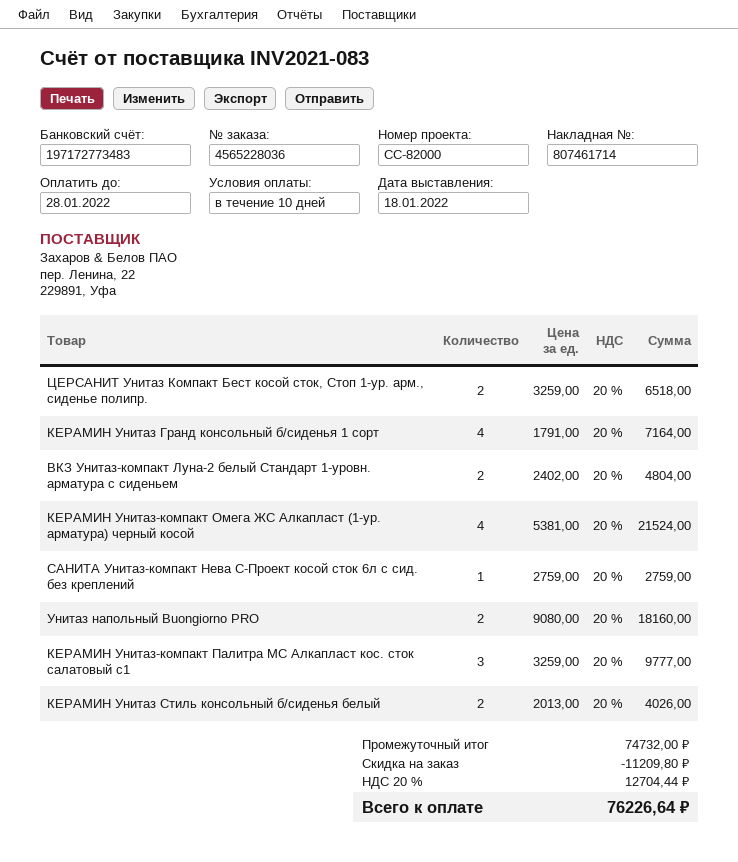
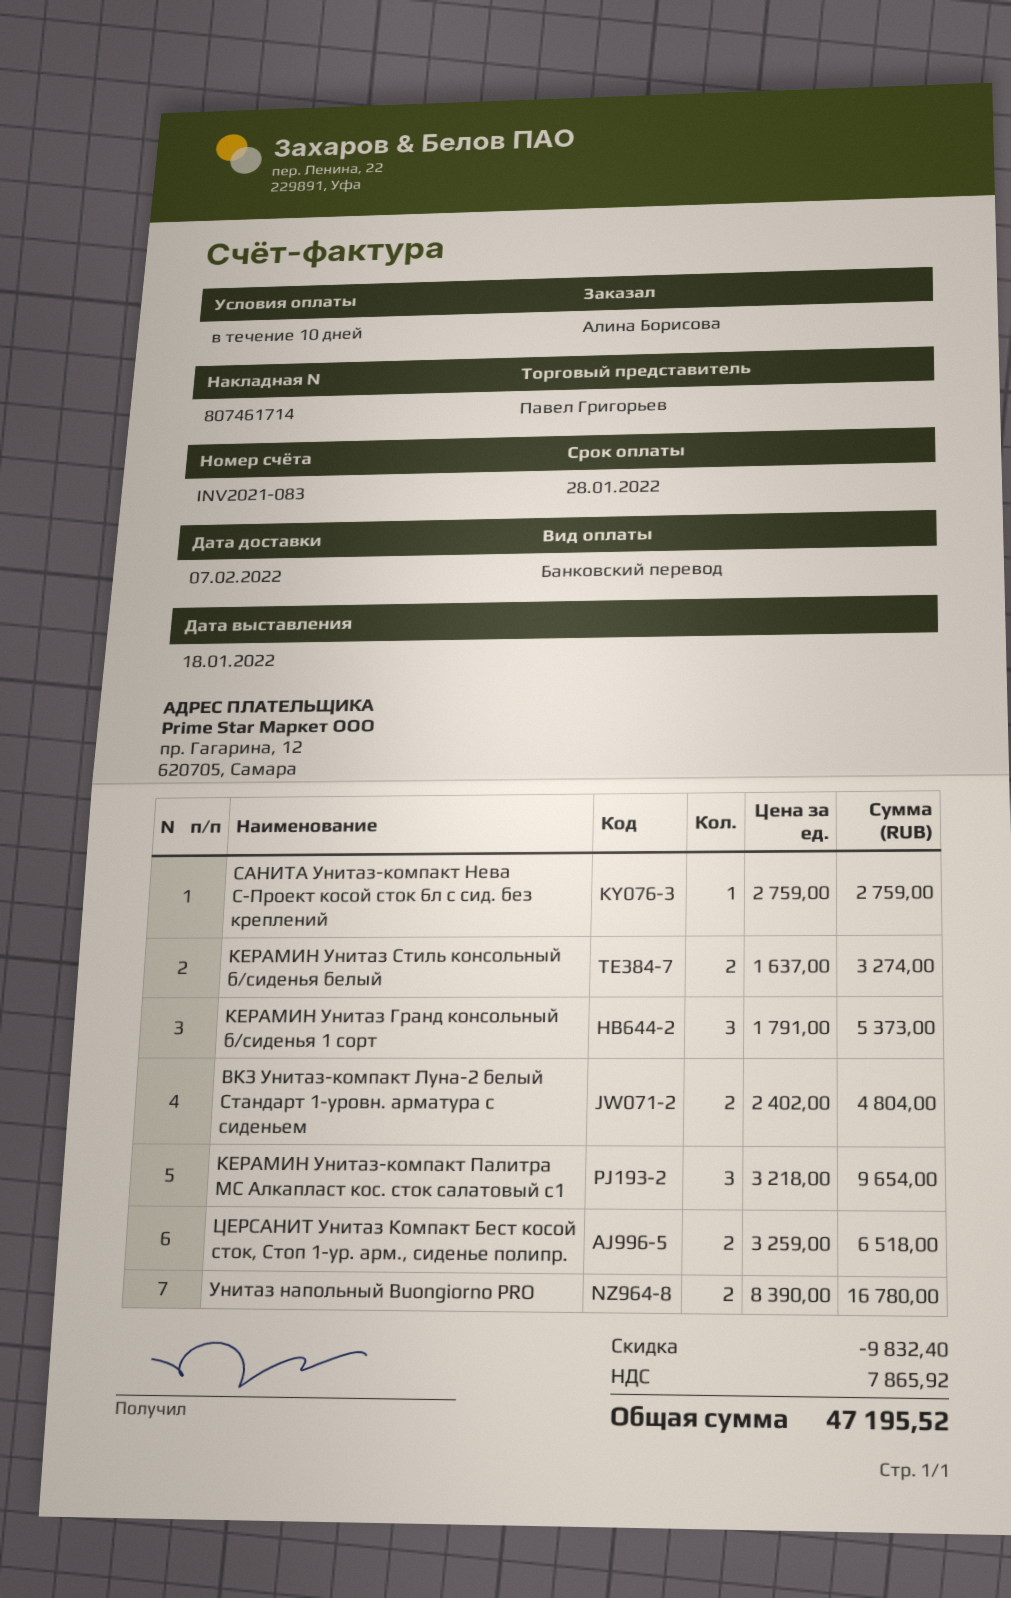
КЕРАМИН Унитаз Гранд консольный б/сиденья 1 сорт: 4 x 1791.00 = 7164.00 -> 3 x 1791.00 = 5373.00
КЕРАМИН Унитаз-компакт Омега ЖС Алкапласт (1-ур. арматура) черный косой: 4 x 5381.00 = 21524.00 -> none
Унитаз напольный Buongiorno PRO: 2 x 9080.00 = 18160.00 -> 2 x 8390.00 = 16780.00
КЕРАМИН Унитаз-компакт Палитра МС Алкапласт кос. сток салатовый с1: 3 x 3259.00 = 9777.00 -> 3 x 3218.00 = 9654.00
КЕРАМИН Унитаз Стиль консольный б/сиденья белый: 2 x 2013.00 = 4026.00 -> 2 x 1637.00 = 3274.00
discount: 11209.80 -> 9832.40
tax: 12704.44 -> 7865.92
total: 76226.64 -> 47195.52

